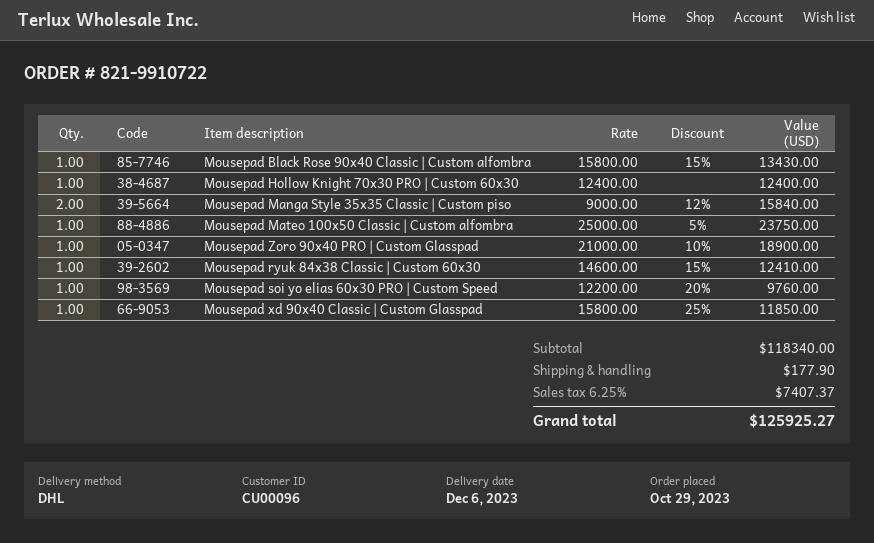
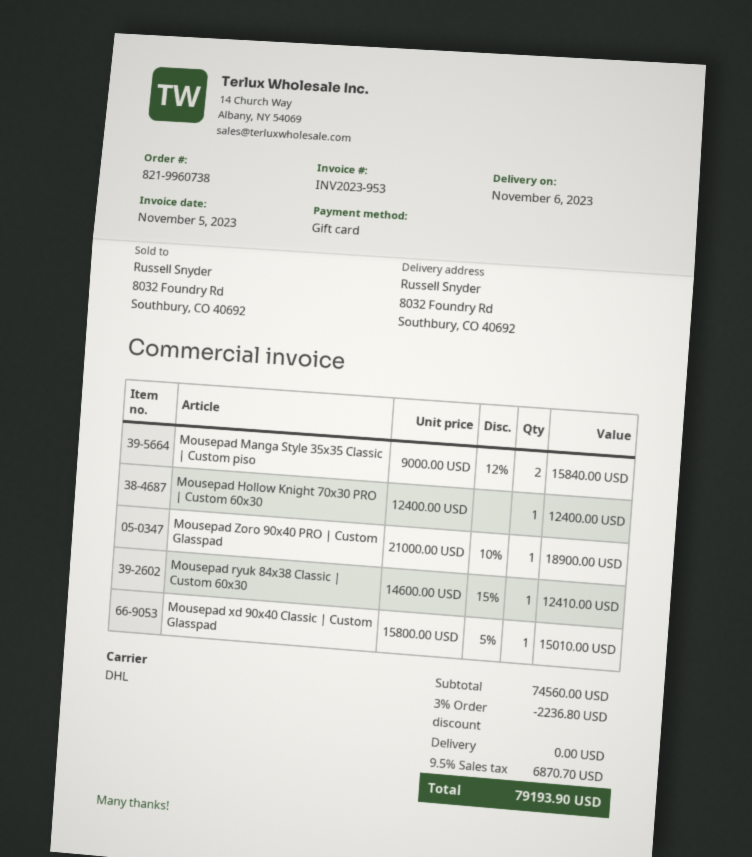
order number: 821-9910722 -> 821-9960738
delivery date: 2023-12-06 -> 2023-11-06
Mousepad Black Rose 90x40 Classic | Custom alfombra: 1 x 15800.00 - 15% = 13430.00 -> none
Mousepad Mateo 100x50 Classic | Custom alfombra: 1 x 25000.00 - 5% = 23750.00 -> none
Mousepad soi yo elias 60x30 PRO | Custom Speed: 1 x 12200.00 - 20% = 9760.00 -> none
Mousepad xd 90x40 Classic | Custom Glasspad: 1 x 15800.00 - 25% = 11850.00 -> 1 x 15800.00 - 5% = 15010.00
subtotal: 118340.00 -> 74560.00
discount: none -> 3% = 2236.80
shipping: 177.90 -> 0.00
tax: 6.25% = 7407.37 -> 9.5% = 6870.70
total: 125925.27 -> 79193.90

